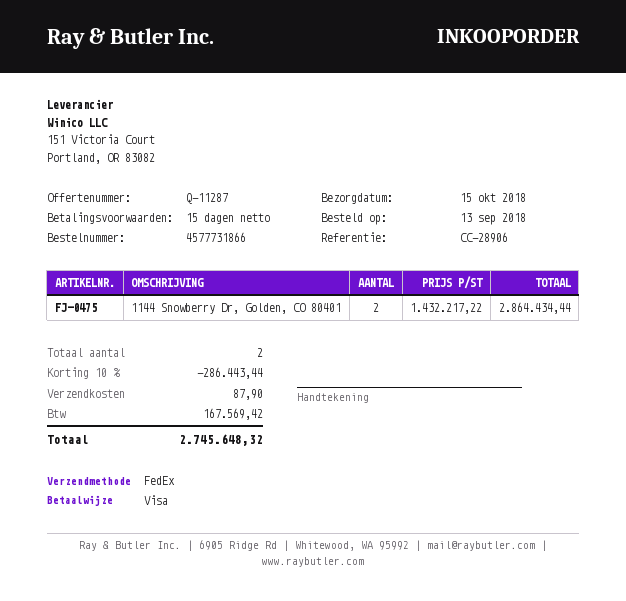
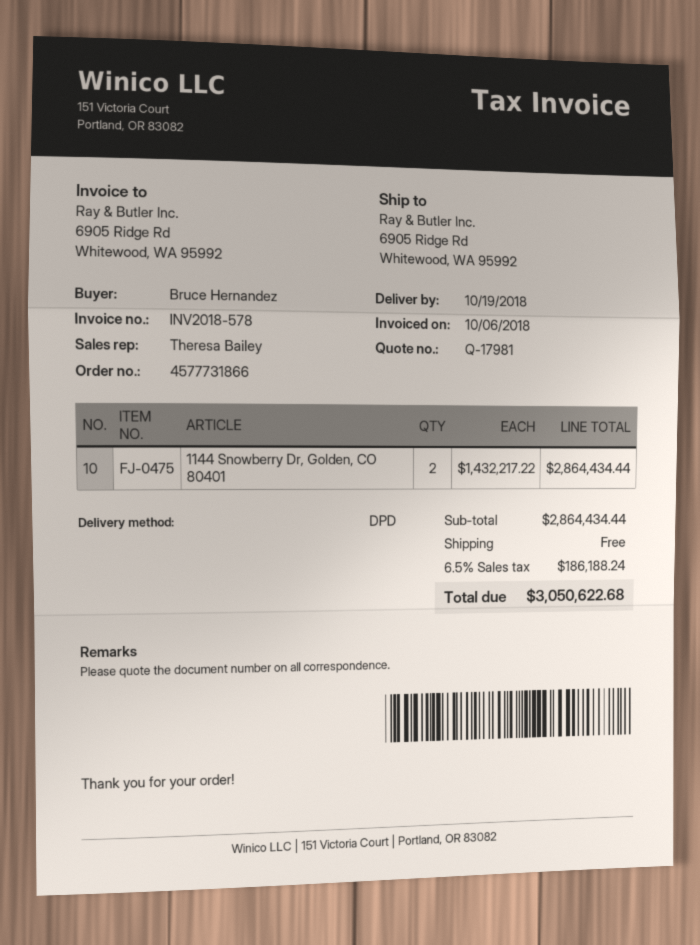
quote number: Q-11287 -> Q-17981
delivery date: 2018-10-15 -> 2018-10-19
shipping method: FedEx -> DPD
discount: 10% = 286443.44 -> none
shipping: 87.90 -> 0.00
tax: 167569.42 -> 186188.24
total: 2745648.32 -> 3050622.68

